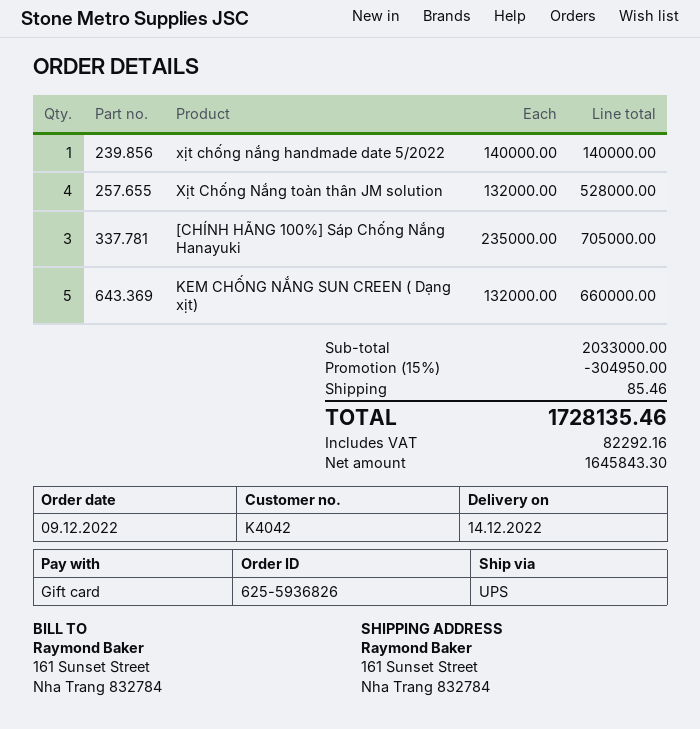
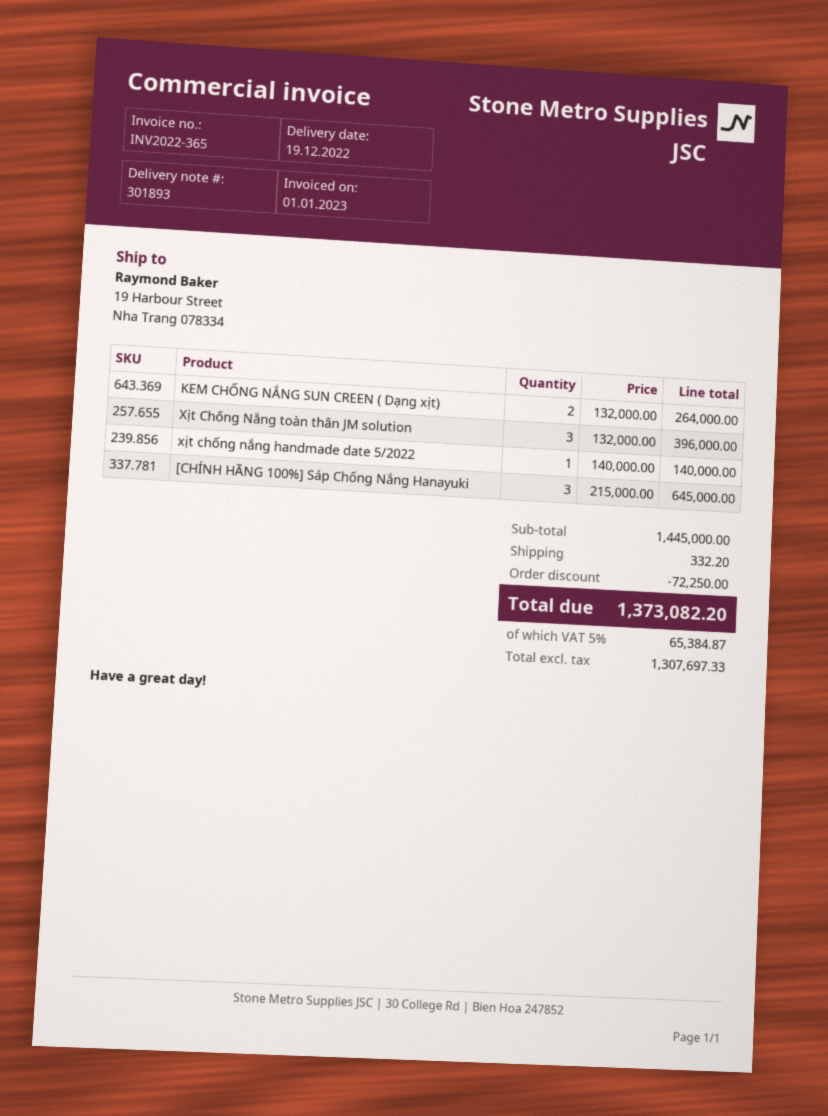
delivery date: 2022-12-14 -> 2022-12-19
ship to: 161 Sunset Street, Nha Trang 832784 -> 19 Harbour Street, Nha Trang 078334
Xịt Chống Nắng toàn thân JM solution: 4 x 132000.00 = 528000.00 -> 3 x 132000.00 = 396000.00
[CHÍNH HÃNG 100%] Sáp Chống Nắng Hanayuki: 3 x 235000.00 = 705000.00 -> 3 x 215000.00 = 645000.00
KEM CHỐNG NẮNG SUN CREEN ( Dạng xịt): 5 x 132000.00 = 660000.00 -> 2 x 132000.00 = 264000.00
subtotal: 2033000.00 -> 1445000.00
discount: 304950.00 -> 72250.00
shipping: 85.46 -> 332.20
net: 1645843.30 -> 1307697.33
tax: 82292.16 -> 65384.87
total: 1728135.46 -> 1373082.20

